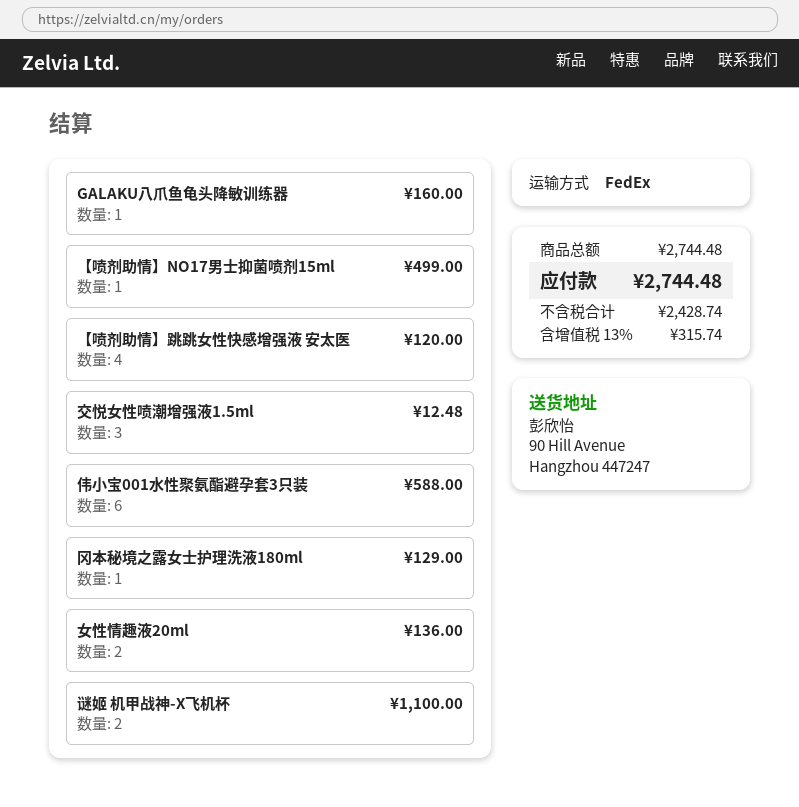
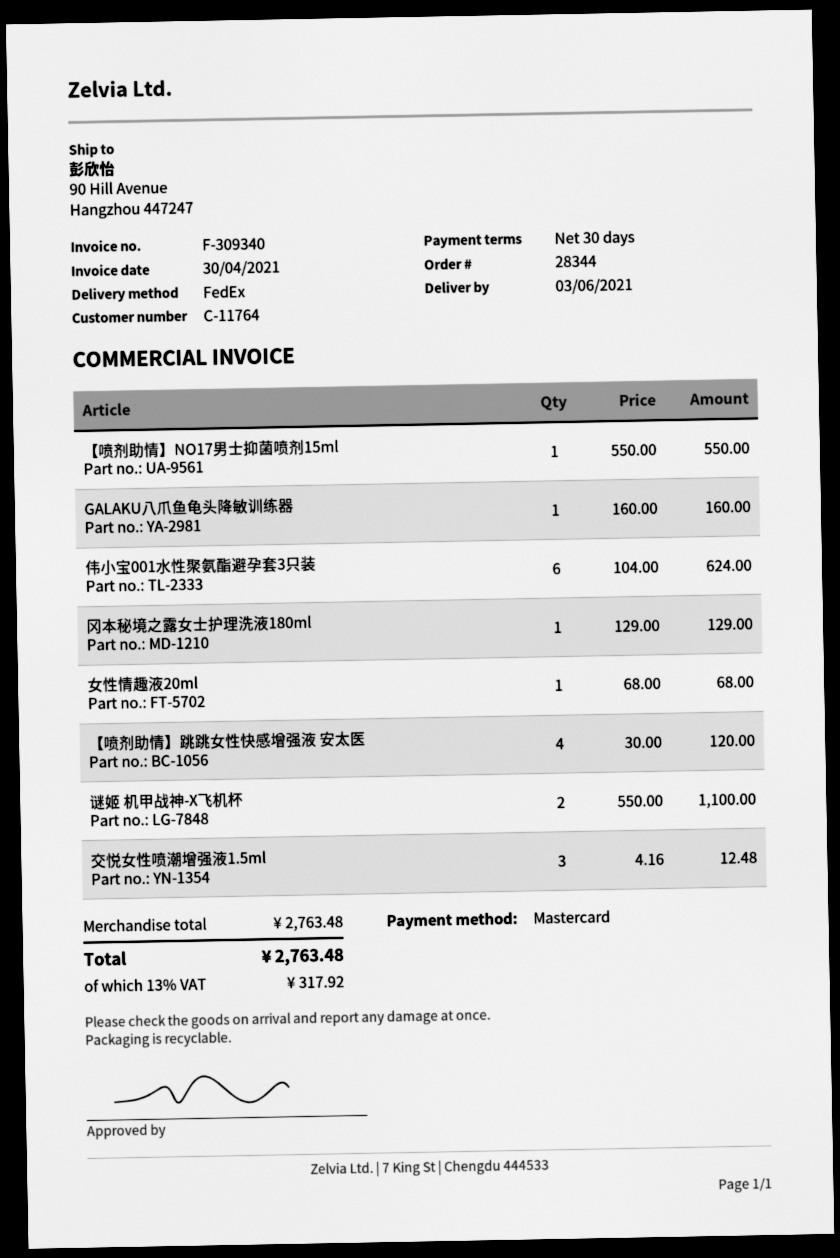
【喷剂助情】NO17男士抑菌喷剂15ml: 1 for 499.00 -> 1 for 550.00
伟小宝001水性聚氨酯避孕套3只装: 6 for 588.00 -> 6 for 624.00
女性情趣液20ml: 2 for 136.00 -> 1 for 68.00
subtotal: 2744.48 -> 2763.48
tax: 13% = 315.74 -> 13% = 317.92
total: 2744.48 -> 2763.48

